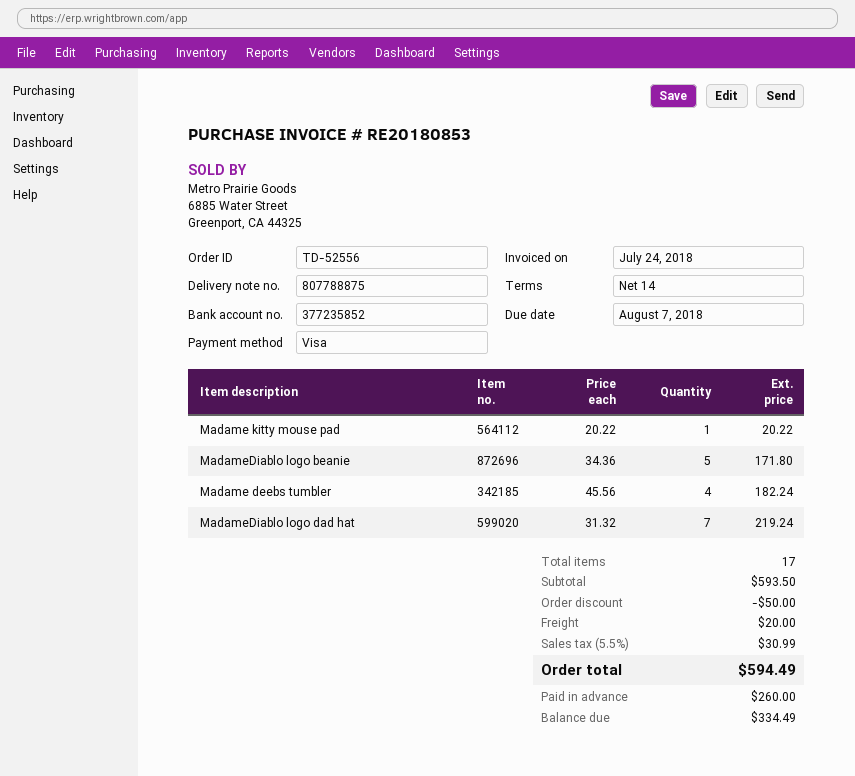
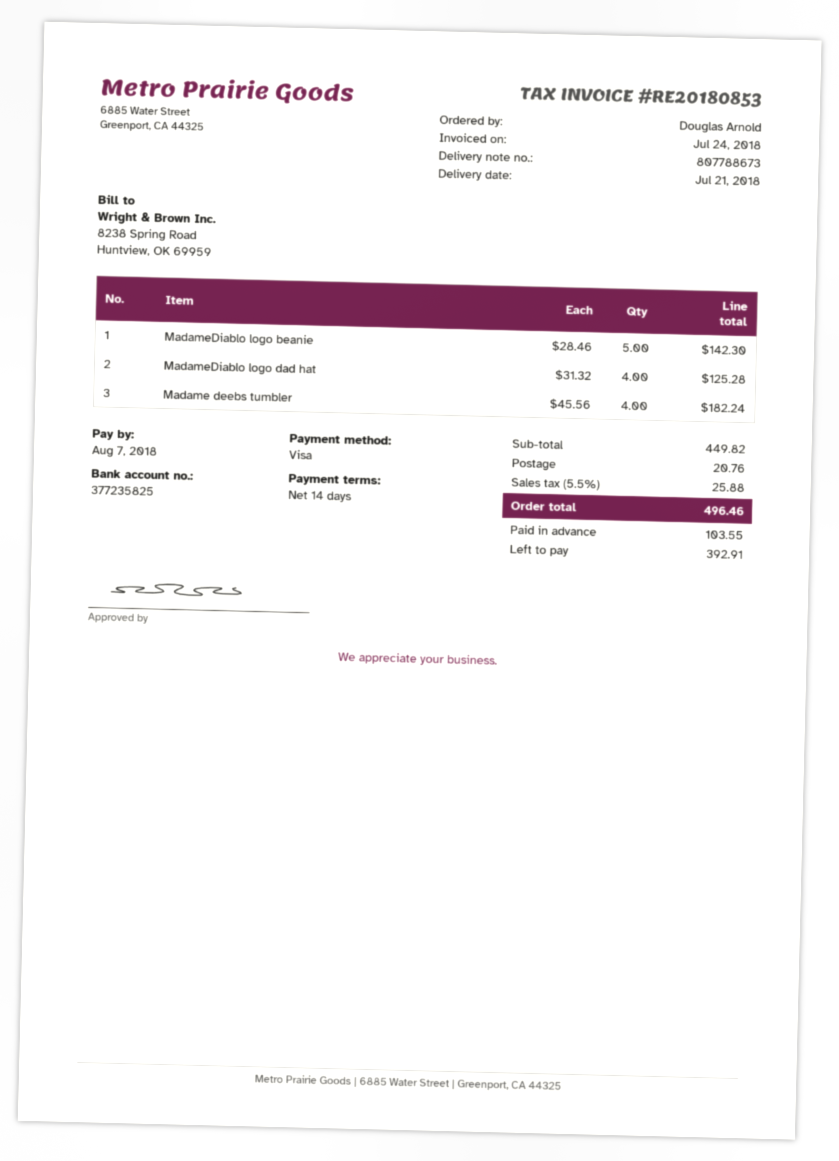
delivery note number: 807788875 -> 807788673
bank account: 377235852 -> 377235825
Madame kitty mouse pad: 1 x 20.22 = 20.22 -> none
MadameDiablo logo beanie: 5 x 34.36 = 171.80 -> 5 x 28.46 = 142.30
MadameDiablo logo dad hat: 7 x 31.32 = 219.24 -> 4 x 31.32 = 125.28
subtotal: 593.50 -> 449.82
discount: 50.00 -> none
shipping: 20.00 -> 20.76
tax: 5.5% = 30.99 -> 5.5% = 25.88
total: 594.49 -> 496.46
deposit: 260.00 -> 103.55
balance: 334.49 -> 392.91

